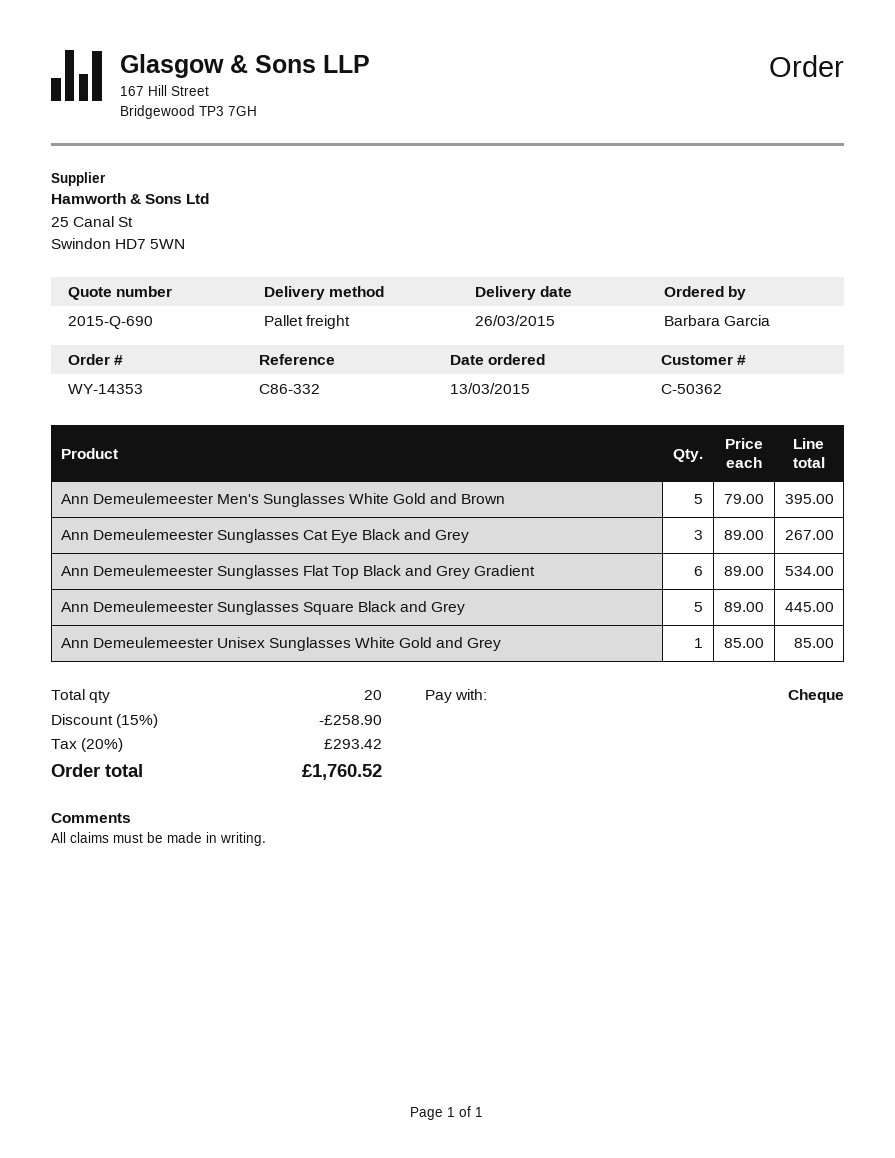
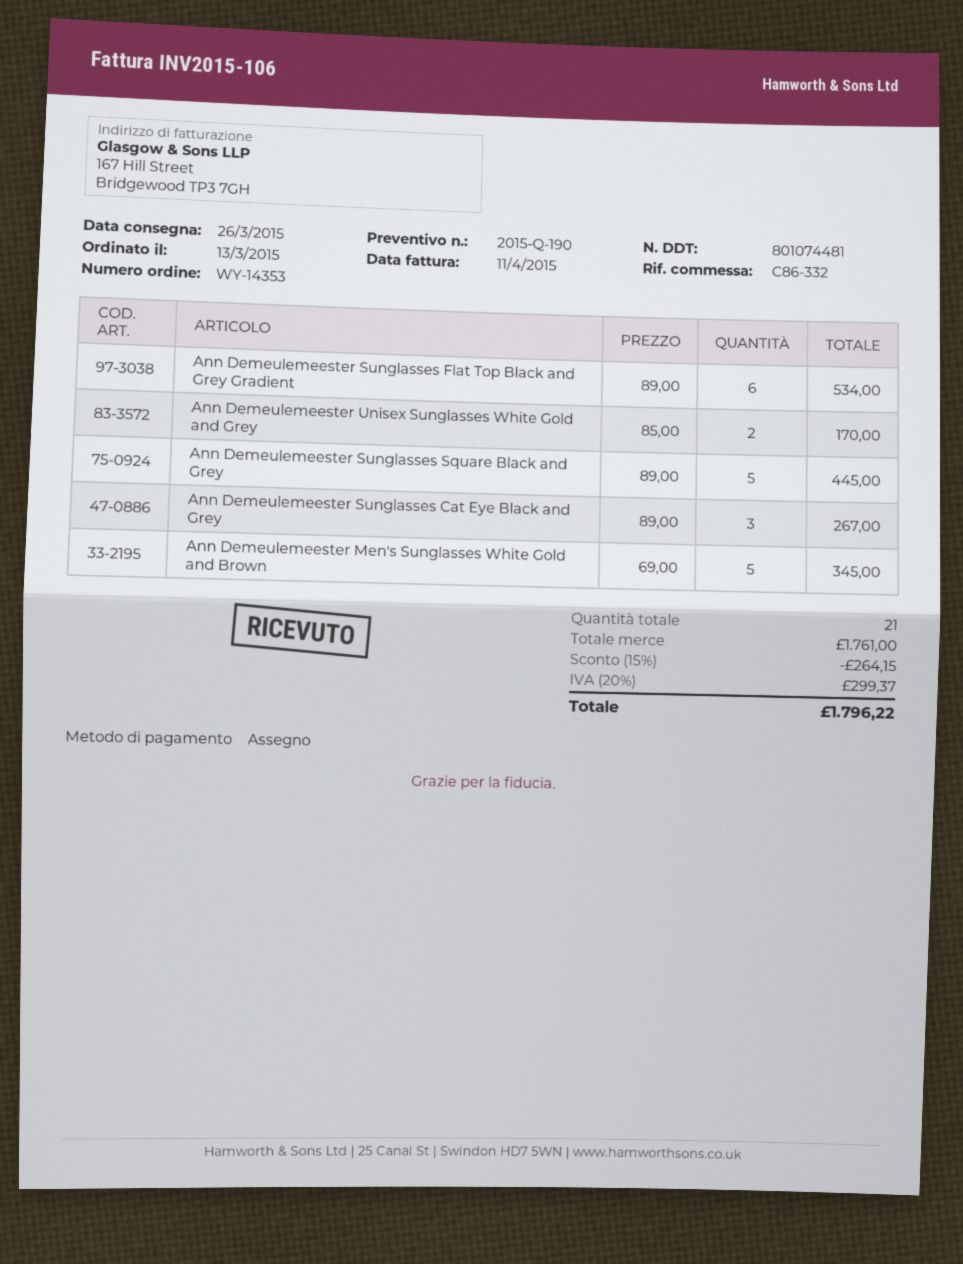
quote number: 2015-Q-690 -> 2015-Q-190
Ann Demeulemeester Men's Sunglasses White Gold and Brown: 5 x 79.00 = 395.00 -> 5 x 69.00 = 345.00
Ann Demeulemeester Unisex Sunglasses White Gold and Grey: 1 x 85.00 = 85.00 -> 2 x 85.00 = 170.00
total quantity: 20 -> 21
discount: 15% = 258.90 -> 15% = 264.15
tax: 20% = 293.42 -> 20% = 299.37
total: 1760.52 -> 1796.22

